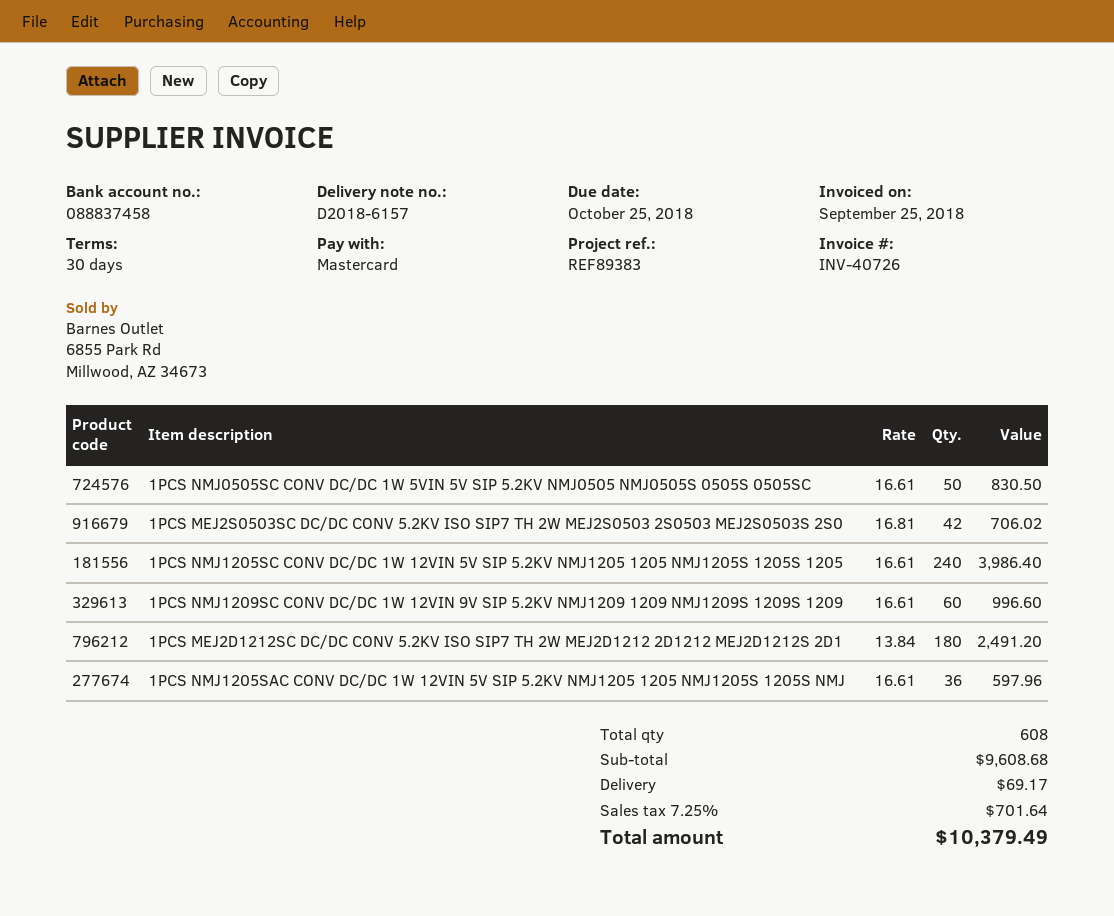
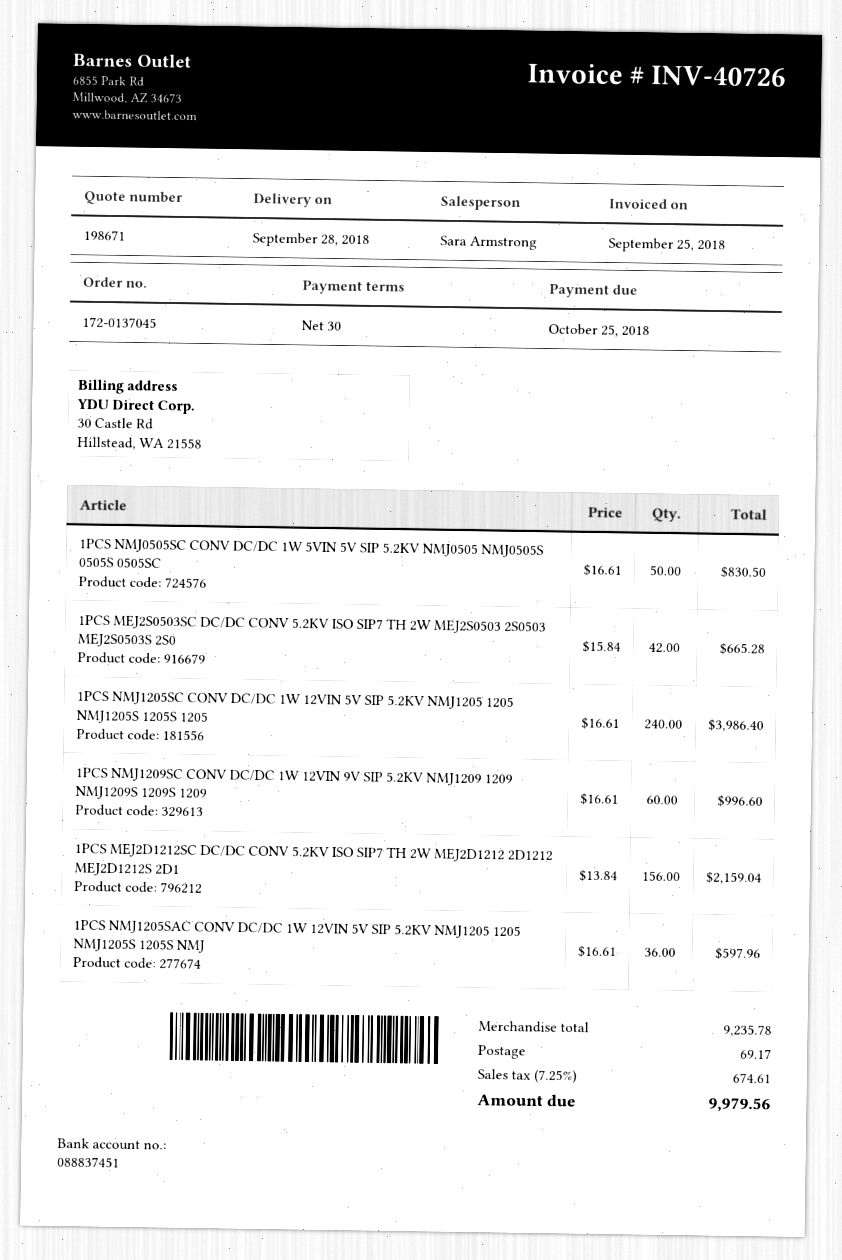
bank account: 088837458 -> 088837451
1PCS MEJ2S0503SC DC/DC CONV 5.2KV ISO SIP7 TH 2W MEJ2S0503 2S0503 MEJ2S0503S 2S0: 42 x 16.81 = 706.02 -> 42 x 15.84 = 665.28
1PCS MEJ2D1212SC DC/DC CONV 5.2KV ISO SIP7 TH 2W MEJ2D1212 2D1212 MEJ2D1212S 2D1: 180 x 13.84 = 2491.20 -> 156 x 13.84 = 2159.04
subtotal: 9608.68 -> 9235.78
tax: 7.25% = 701.64 -> 7.25% = 674.61
total: 10379.49 -> 9979.56

